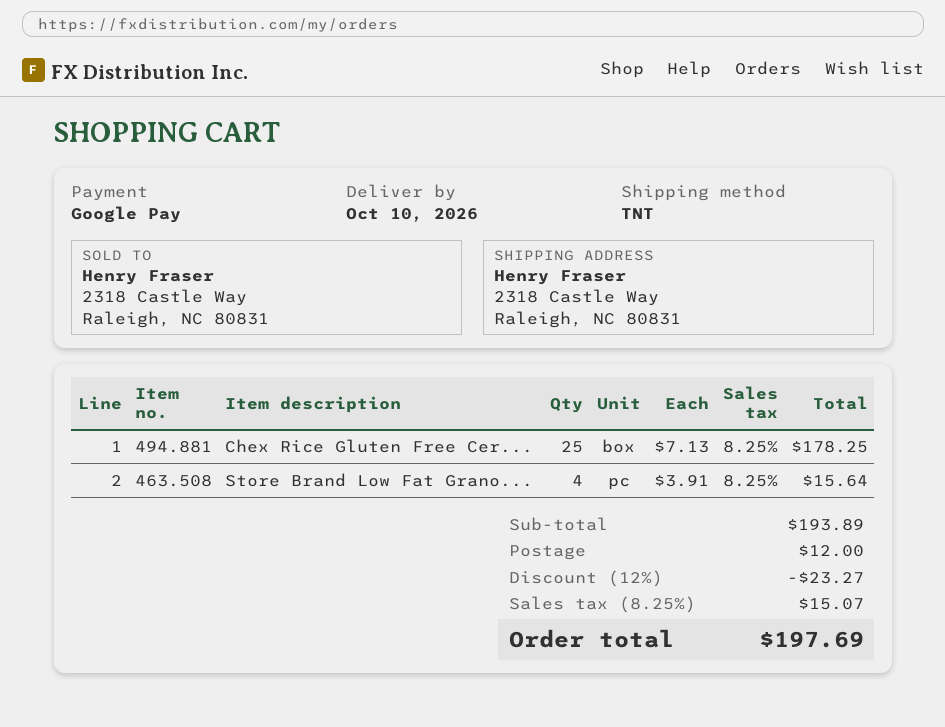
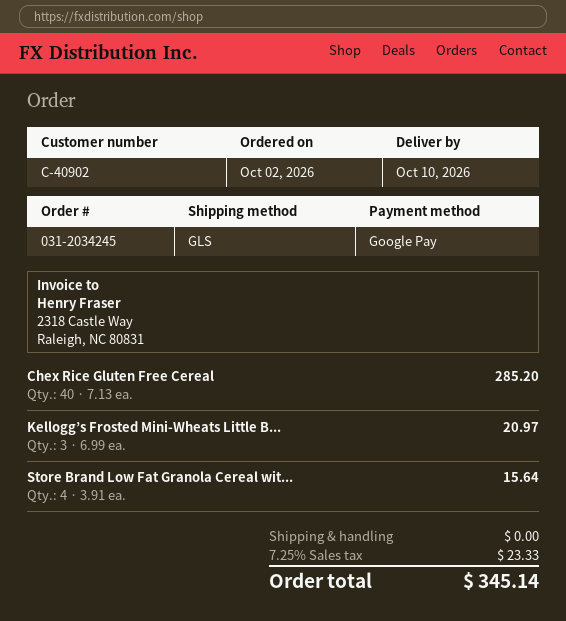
shipping method: TNT -> GLS
Chex Rice Gluten Free Cer...: 25 x 7.13 = 178.25 -> 40 x 7.13 = 285.20
Kellogg’s Frosted Mini-Wheats Little B...: none -> 3 x 6.99 = 20.97
discount: 12% = 23.27 -> none
shipping: 12.00 -> 0.00
tax: 8.25% = 15.07 -> 7.25% = 23.33
total: 197.69 -> 345.14

